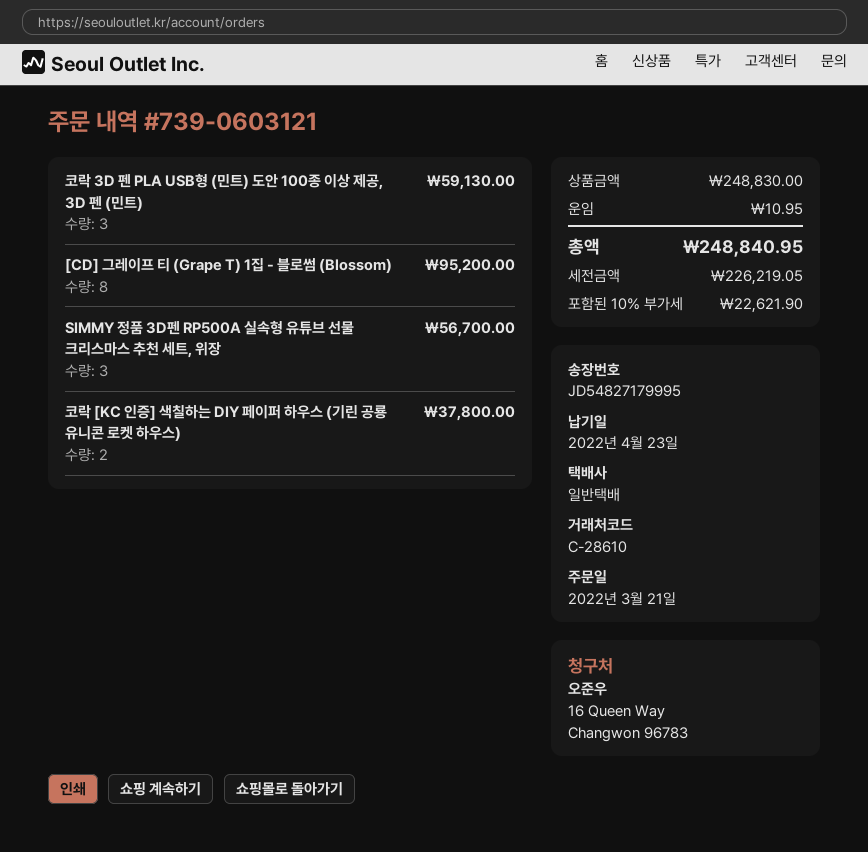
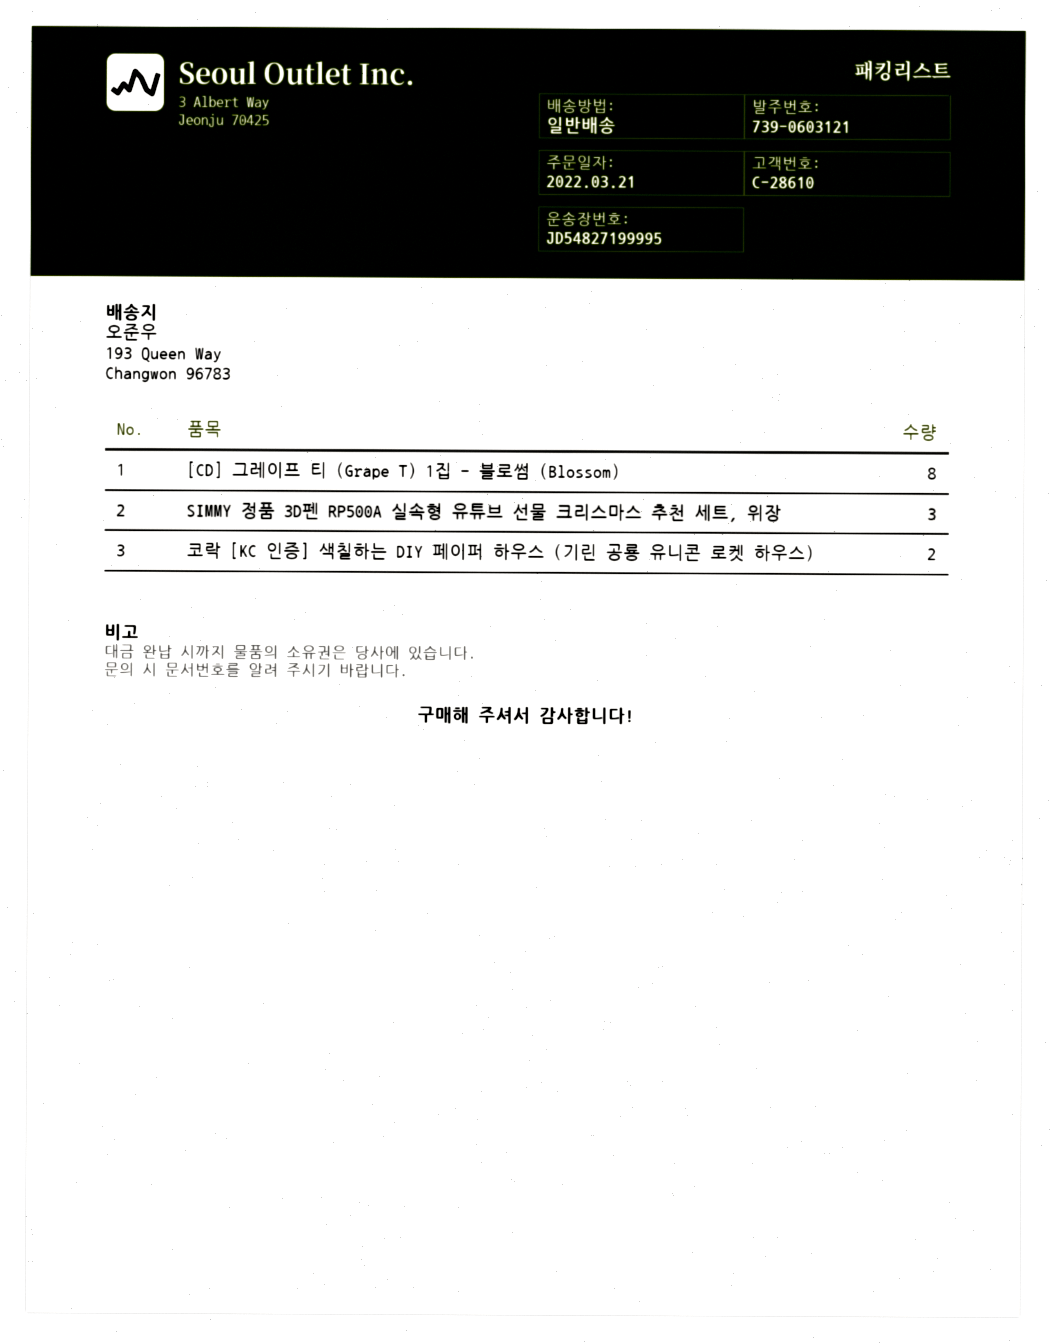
tracking number: JD54827179995 -> JD54827199995
코락 3D 펜 PLA USB형 (민트) 도안 100종 이상 제공, 3D 펜 (민트): 3 -> none

